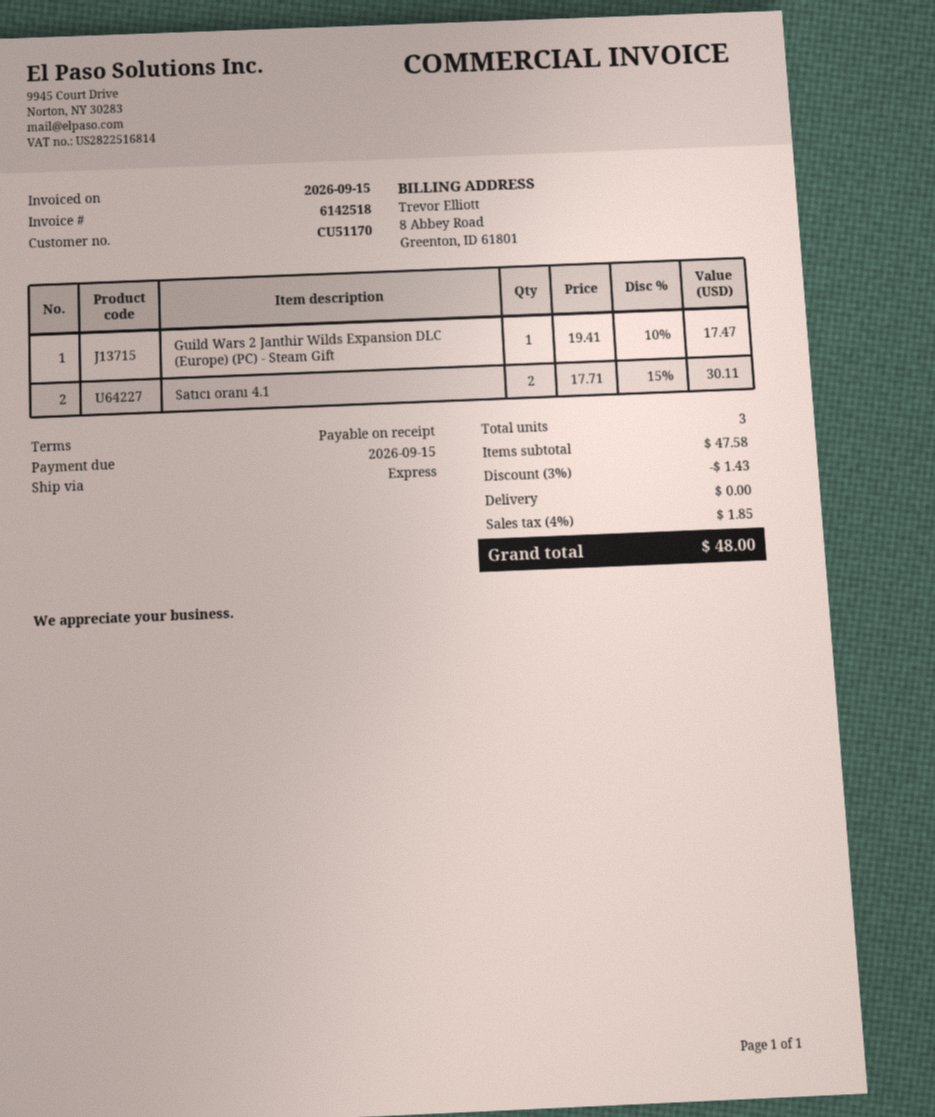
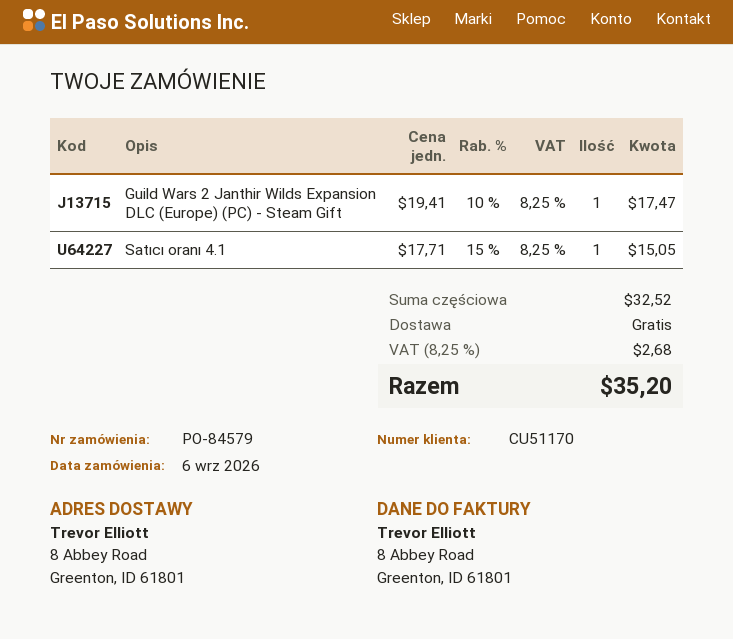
Satıcı oranı 4.1: 2 x 17.71 - 15% = 30.11 -> 1 x 17.71 - 15% = 15.05
subtotal: 47.58 -> 32.52
discount: 3% = 1.43 -> none
tax: 4% = 1.85 -> 8.25% = 2.68
total: 48.00 -> 35.20

